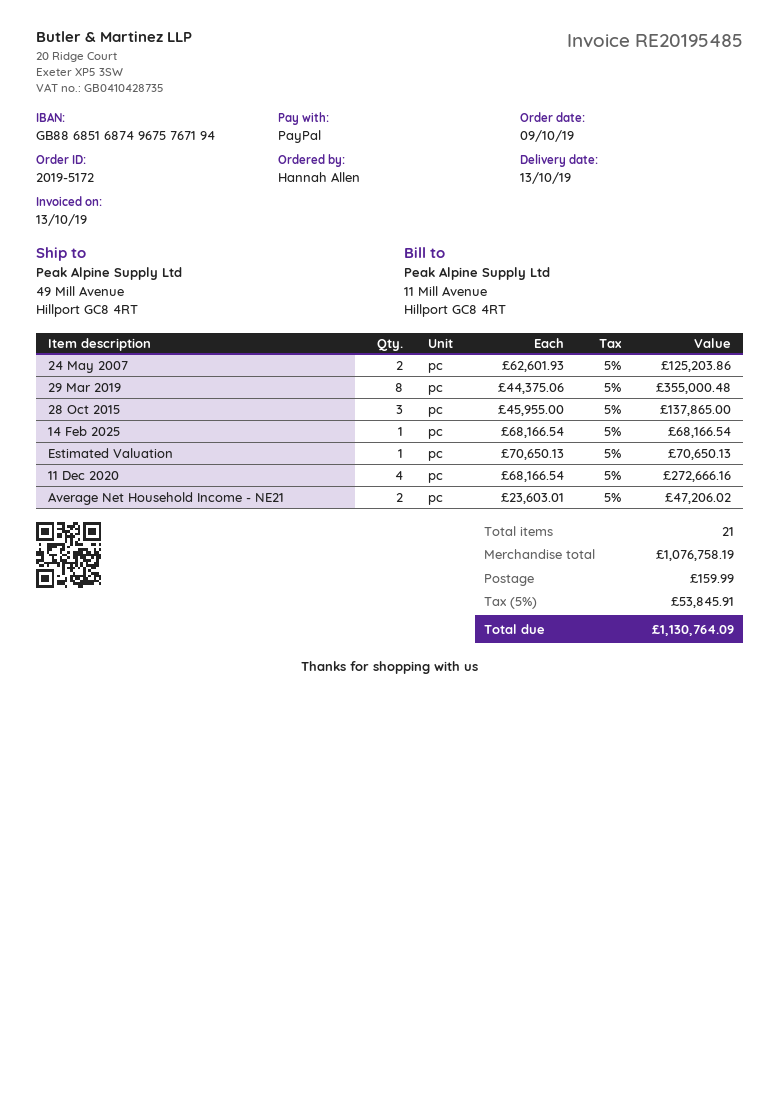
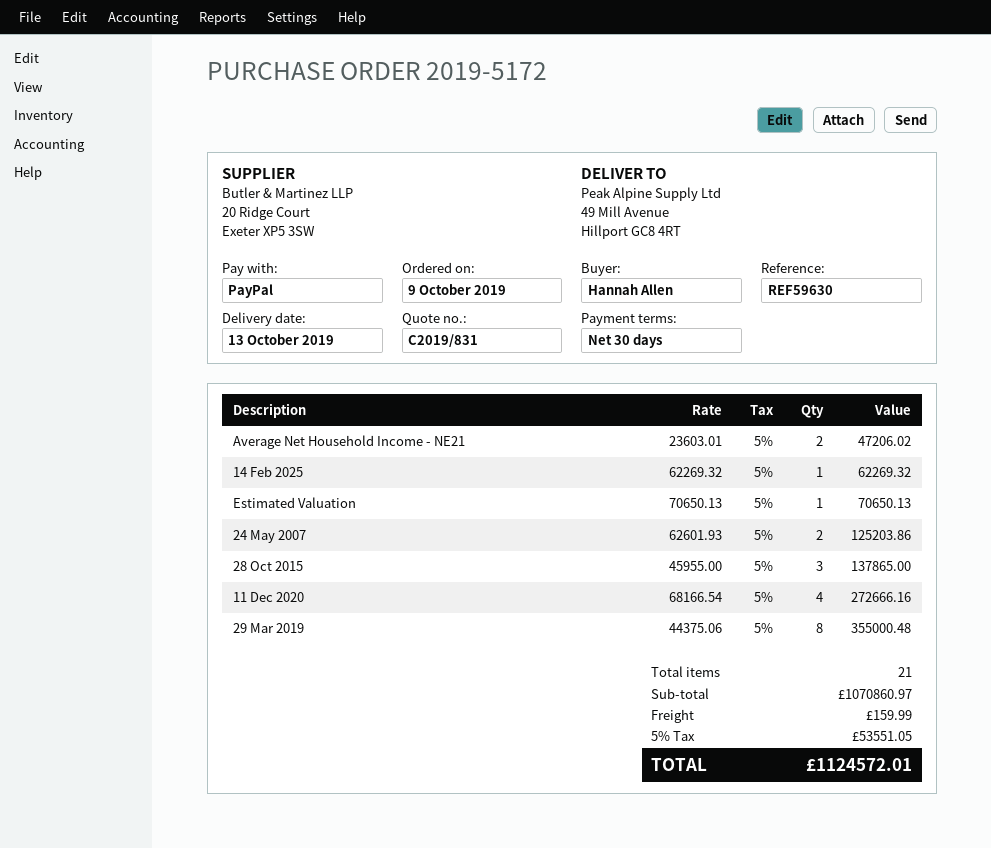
14 Feb 2025: 1 x 68166.54 = 68166.54 -> 1 x 62269.32 = 62269.32
subtotal: 1076758.19 -> 1070860.97
tax: 5% = 53845.91 -> 5% = 53551.05
total: 1130764.09 -> 1124572.01

